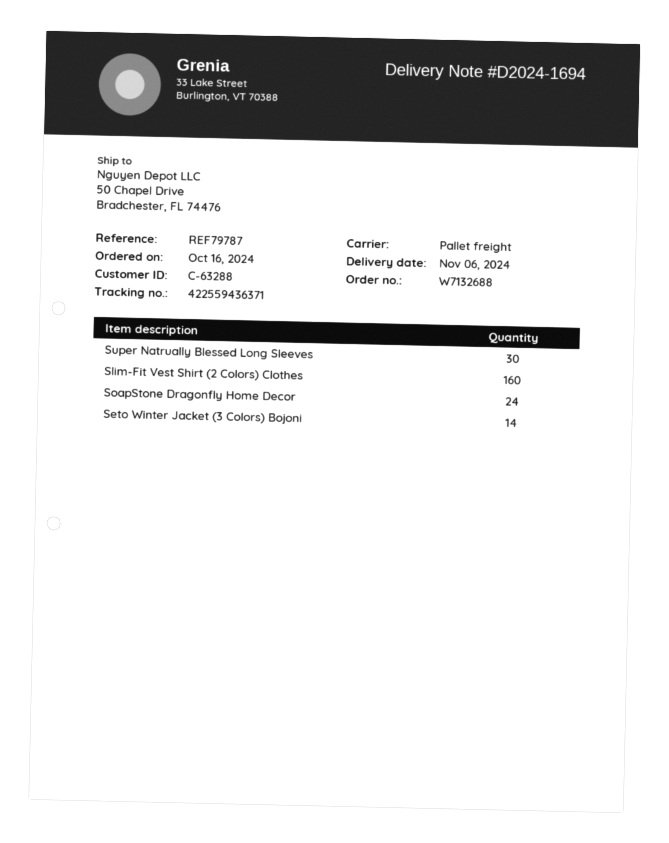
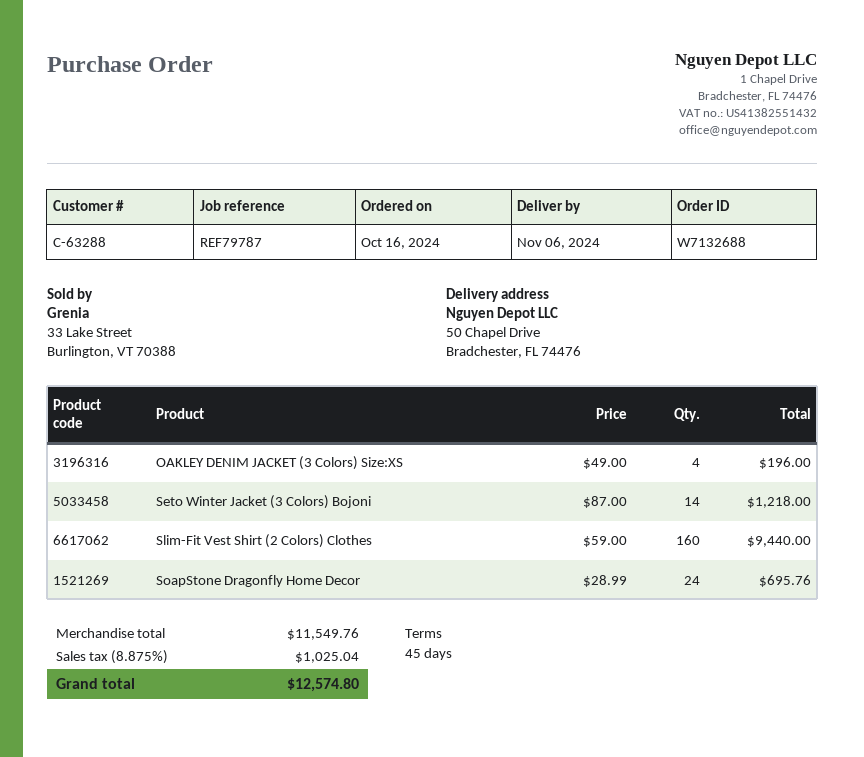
Super Natrually Blessed Long Sleeves: 30 -> none
OAKLEY DENIM JACKET (3 Colors) Size:XS: none -> 4

